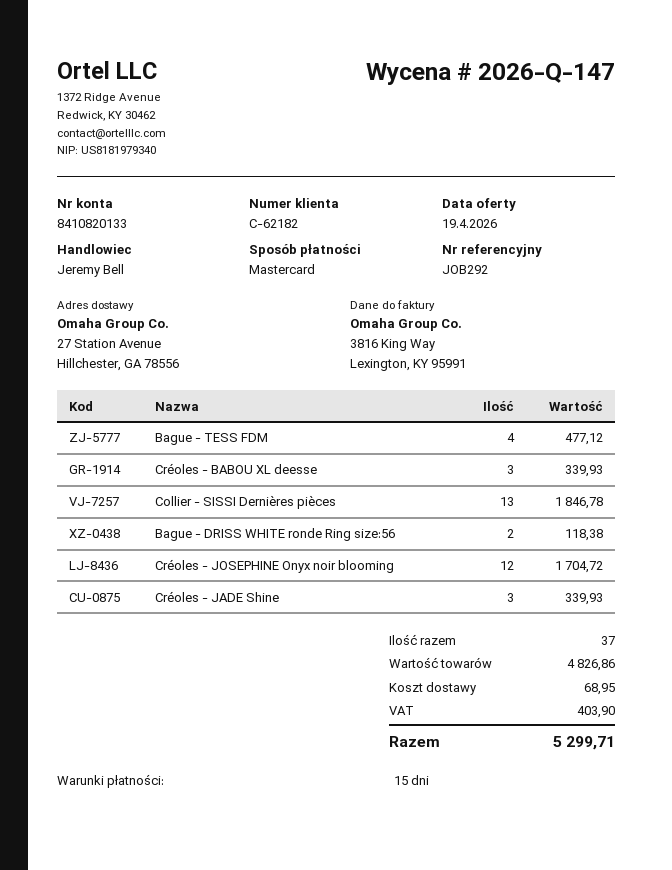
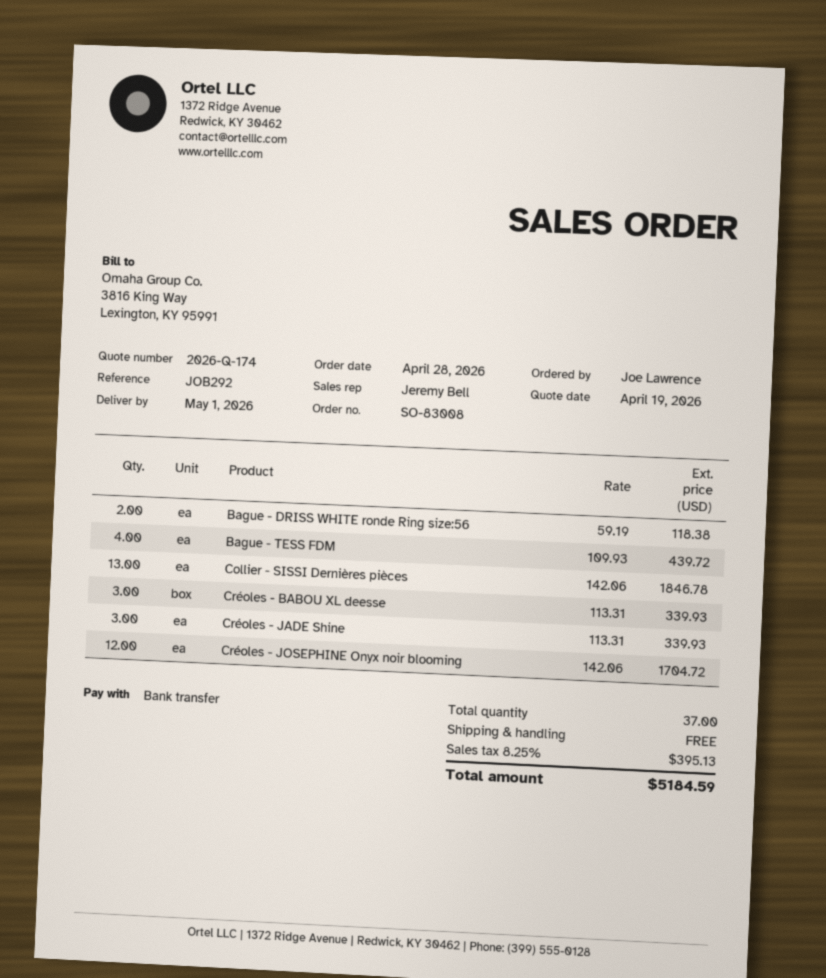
quote number: 2026-Q-147 -> 2026-Q-174
payment method: Mastercard -> bank transfer
Bague - TESS FDM: 4 for 477.12 -> 4 for 439.72
shipping: 68.95 -> 0.00
tax: 403.90 -> 395.13
total: 5299.71 -> 5184.59

